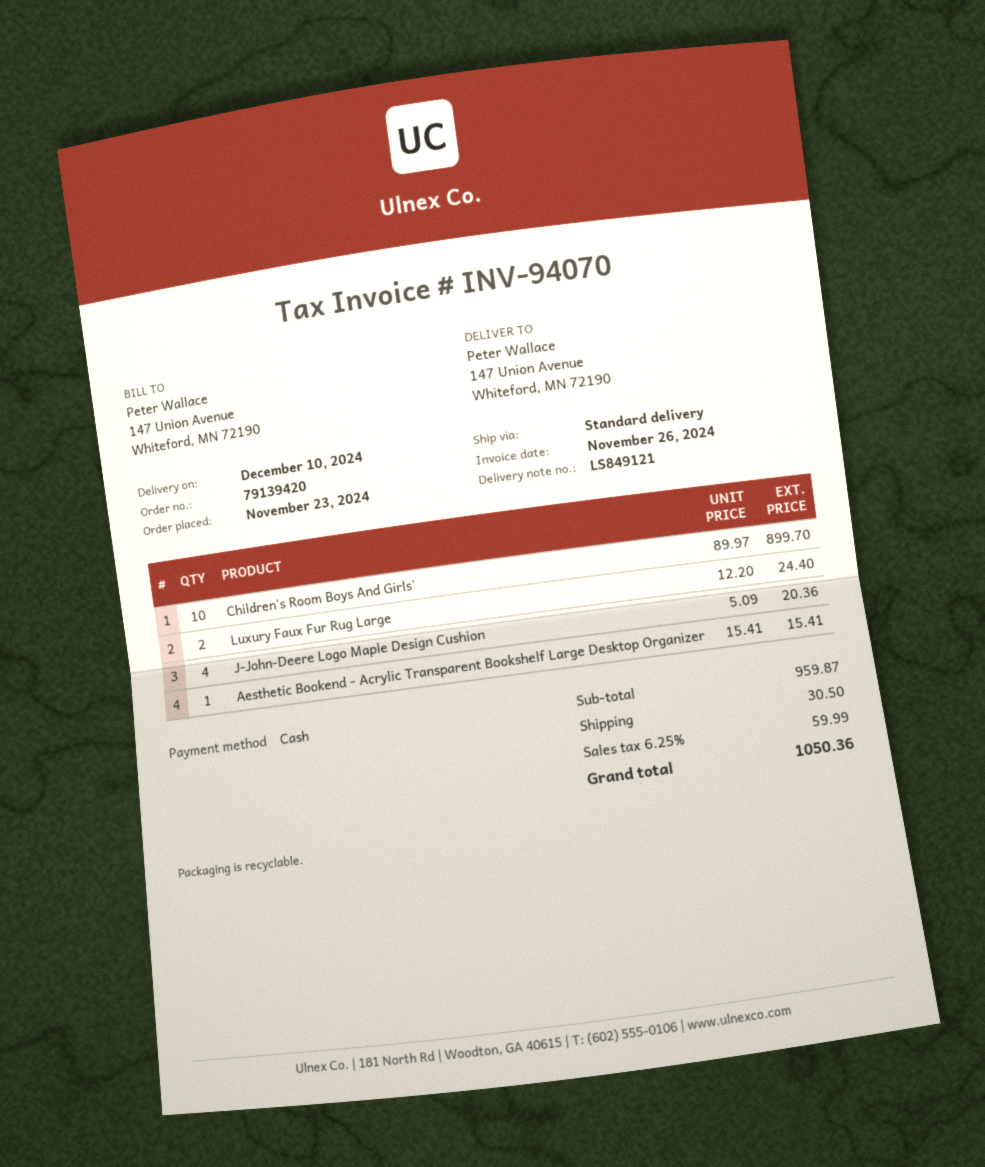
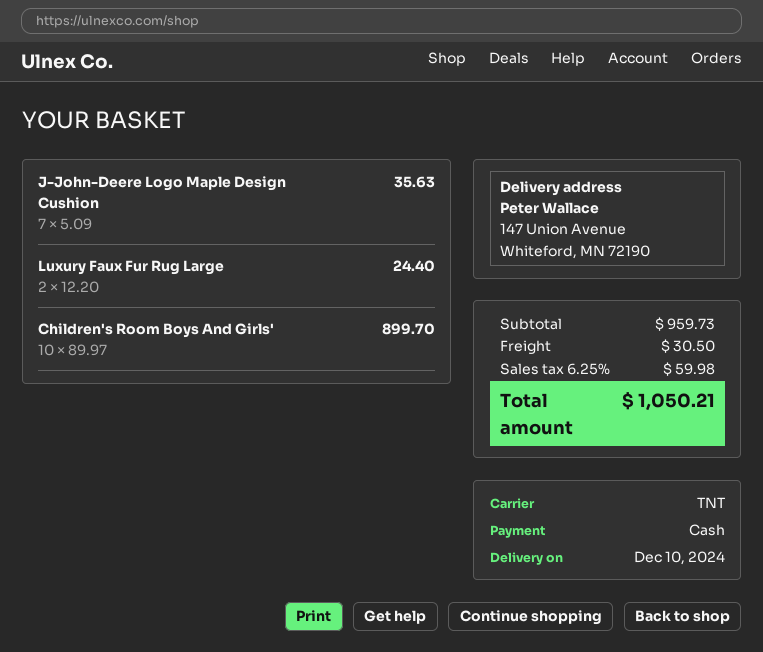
shipping method: standard -> TNT
J-John-Deere Logo Maple Design Cushion: 4 x 5.09 = 20.36 -> 7 x 5.09 = 35.63
Aesthetic Bookend - Acrylic Transparent Bookshelf Large Desktop Organizer: 1 x 15.41 = 15.41 -> none
subtotal: 959.87 -> 959.73
tax: 6.25% = 59.99 -> 6.25% = 59.98
total: 1050.36 -> 1050.21

